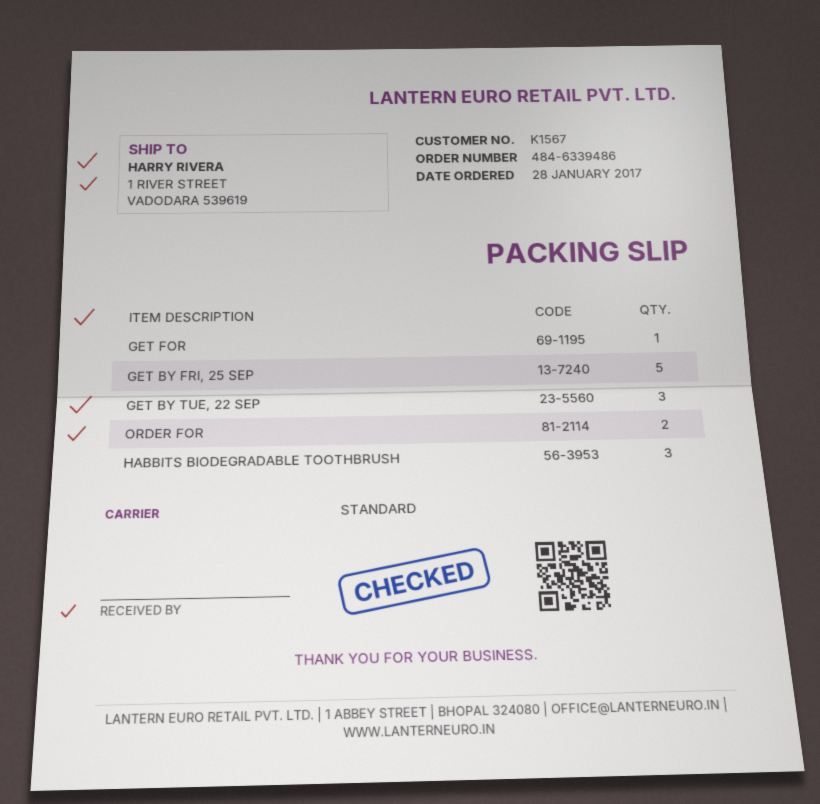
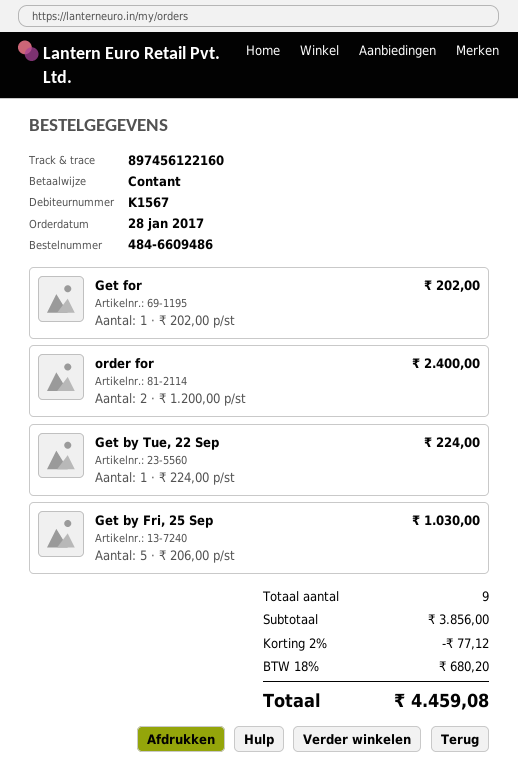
order number: 484-6339486 -> 484-6609486
GET BY TUE, 22 SEP: 3 -> 1
HABBITS BIODEGRADABLE TOOTHBRUSH: 3 -> none

